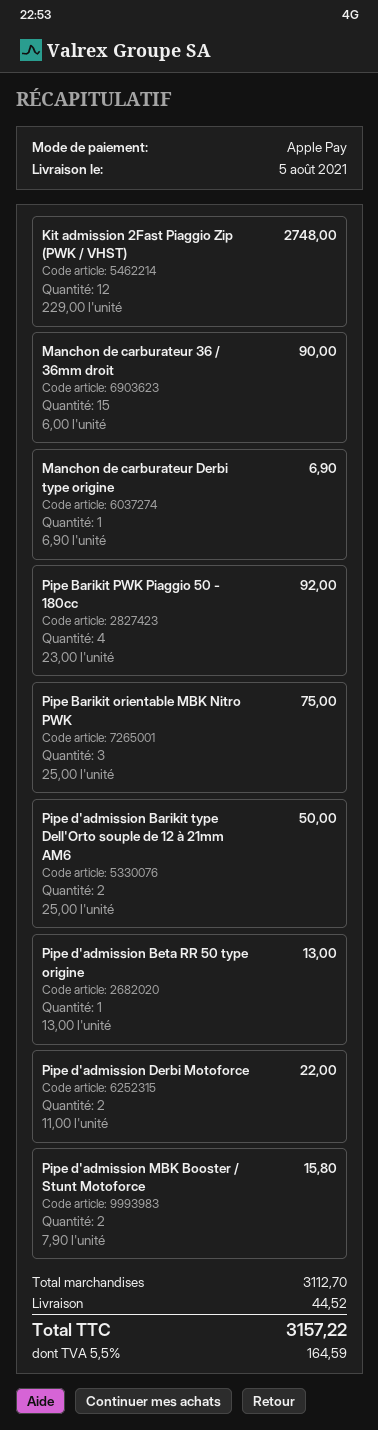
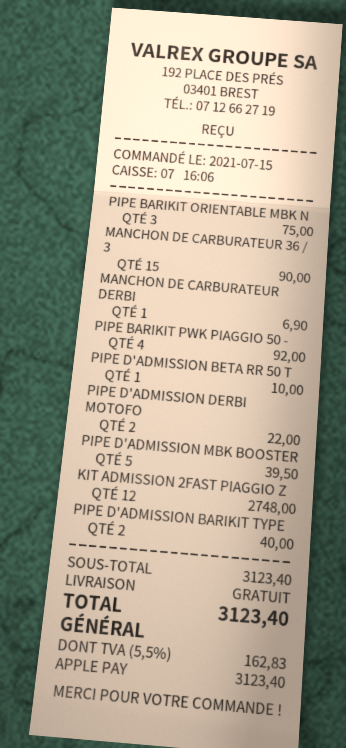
Pipe d'admission Barikit type Dell'Orto souple de 12 à 21mm AM6: 2 for 50.00 -> 2 for 40.00
Pipe d'admission Beta RR 50 type origine: 1 for 13.00 -> 1 for 10.00
Pipe d'admission MBK Booster / Stunt Motoforce: 2 for 15.80 -> 5 for 39.50
subtotal: 3112.70 -> 3123.40
shipping: 44.52 -> 0.00
tax: 5.5% = 164.59 -> 5.5% = 162.83
total: 3157.22 -> 3123.40

